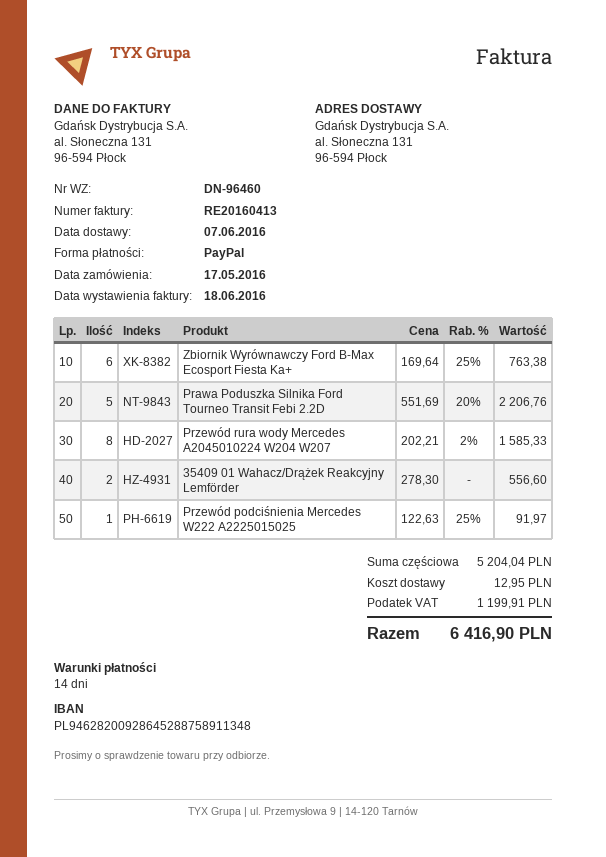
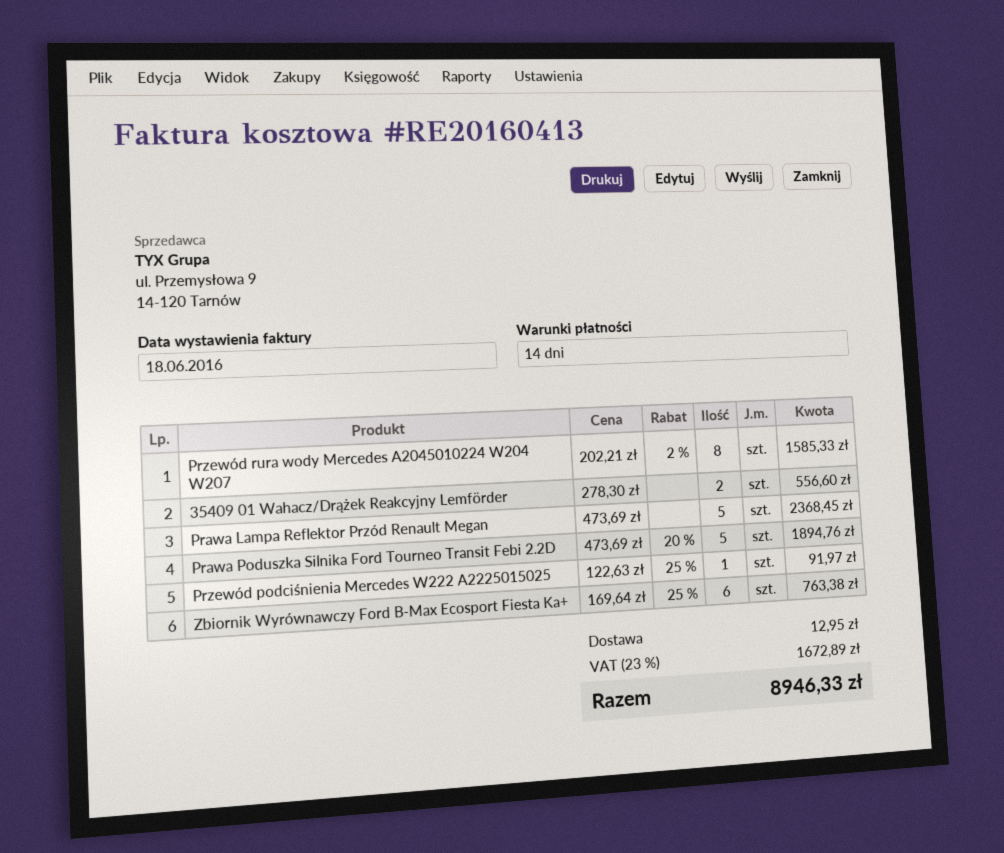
Prawa Poduszka Silnika Ford Tourneo Transit Febi 2.2D: 5 x 551.69 - 20% = 2206.76 -> 5 x 473.69 - 20% = 1894.76
Prawa Lampa Reflektor Przód Renault Megan: none -> 5 x 473.69 = 2368.45
tax: 1199.91 -> 1672.89
total: 6416.90 -> 8946.33

